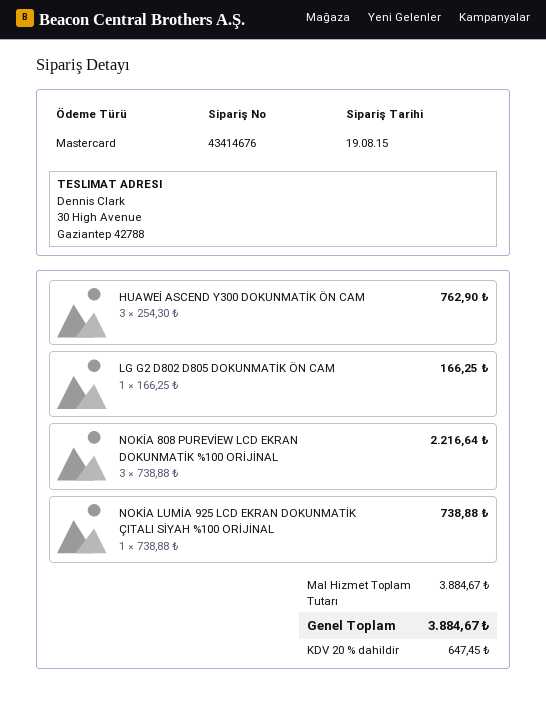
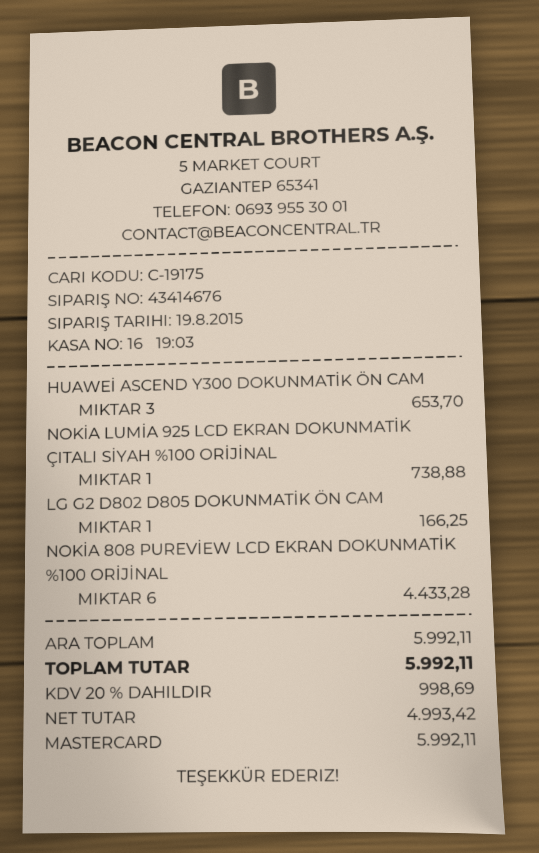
HUAWEİ ASCEND Y300 DOKUNMATİK ÖN CAM: 3 for 762.90 -> 3 for 653.70
NOKİA 808 PUREVİEW LCD EKRAN DOKUNMATİK %100 ORİJİNAL: 3 for 2216.64 -> 6 for 4433.28
subtotal: 3884.67 -> 5992.11
tax: 20% = 647.45 -> 20% = 998.69
total: 3884.67 -> 5992.11

